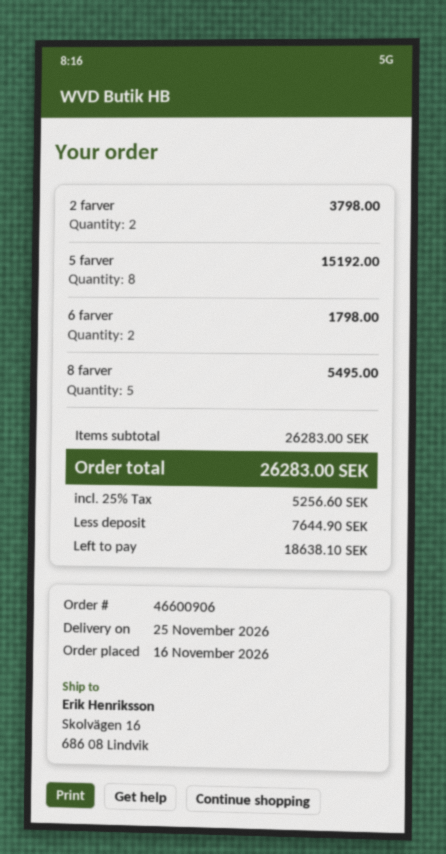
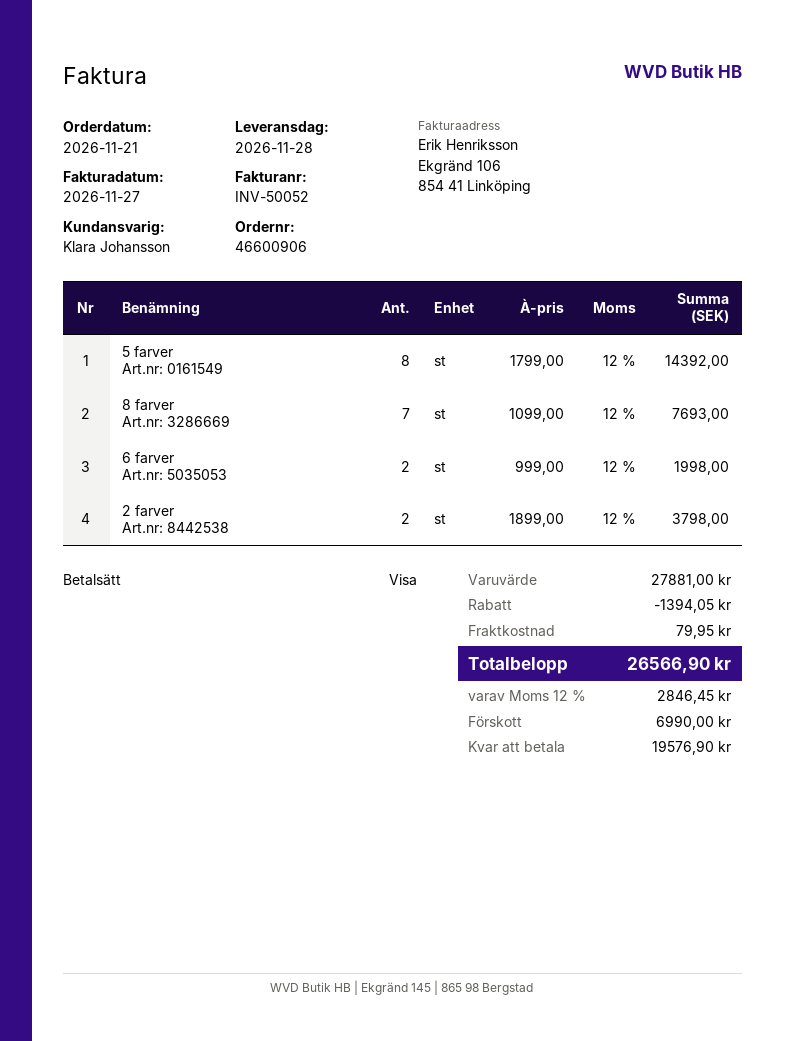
order date: 2026-11-16 -> 2026-11-21
delivery date: 2026-11-25 -> 2026-11-28
5 farver: 8 for 15192.00 -> 8 for 14392.00
6 farver: 2 for 1798.00 -> 2 for 1998.00
8 farver: 5 for 5495.00 -> 7 for 7693.00
subtotal: 26283.00 -> 27881.00
discount: none -> 1394.05
shipping: none -> 79.95
tax: 25% = 5256.60 -> 12% = 2846.45
total: 26283.00 -> 26566.90
deposit: 7644.90 -> 6990.00
balance: 18638.10 -> 19576.90

